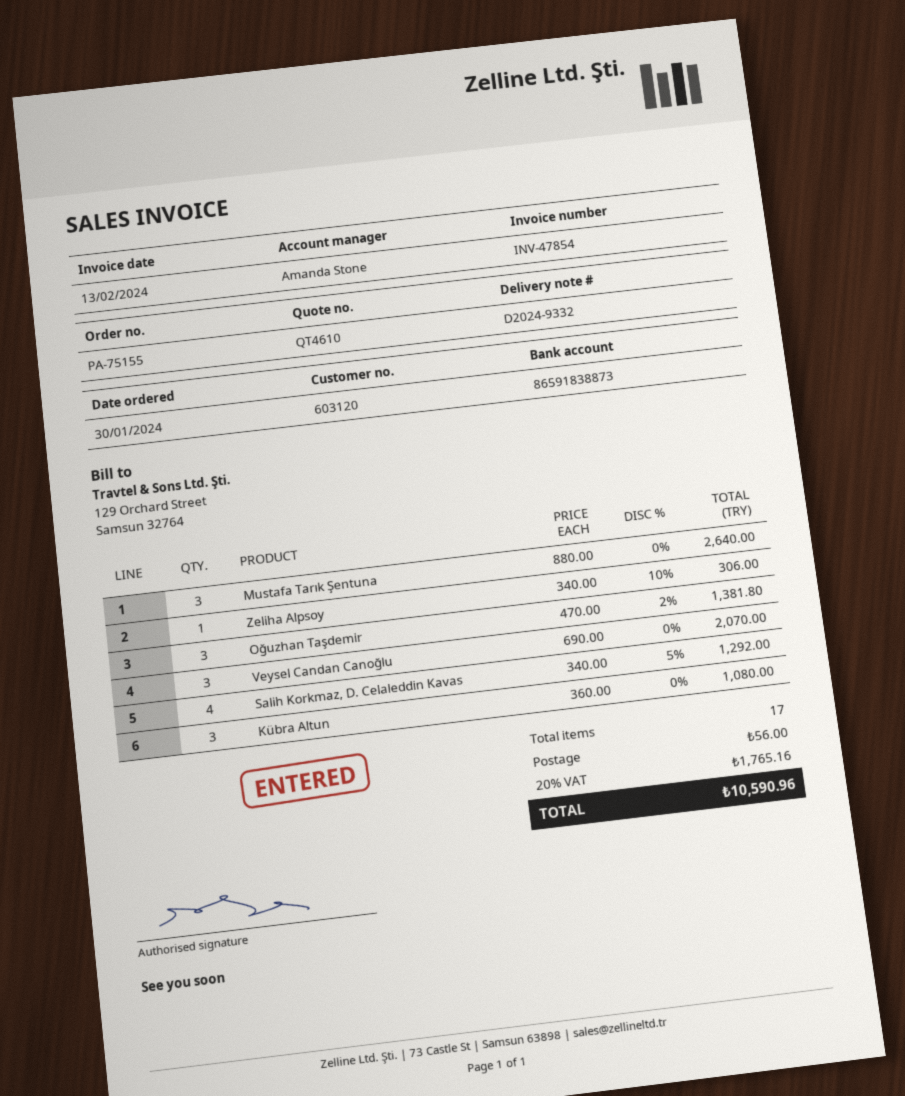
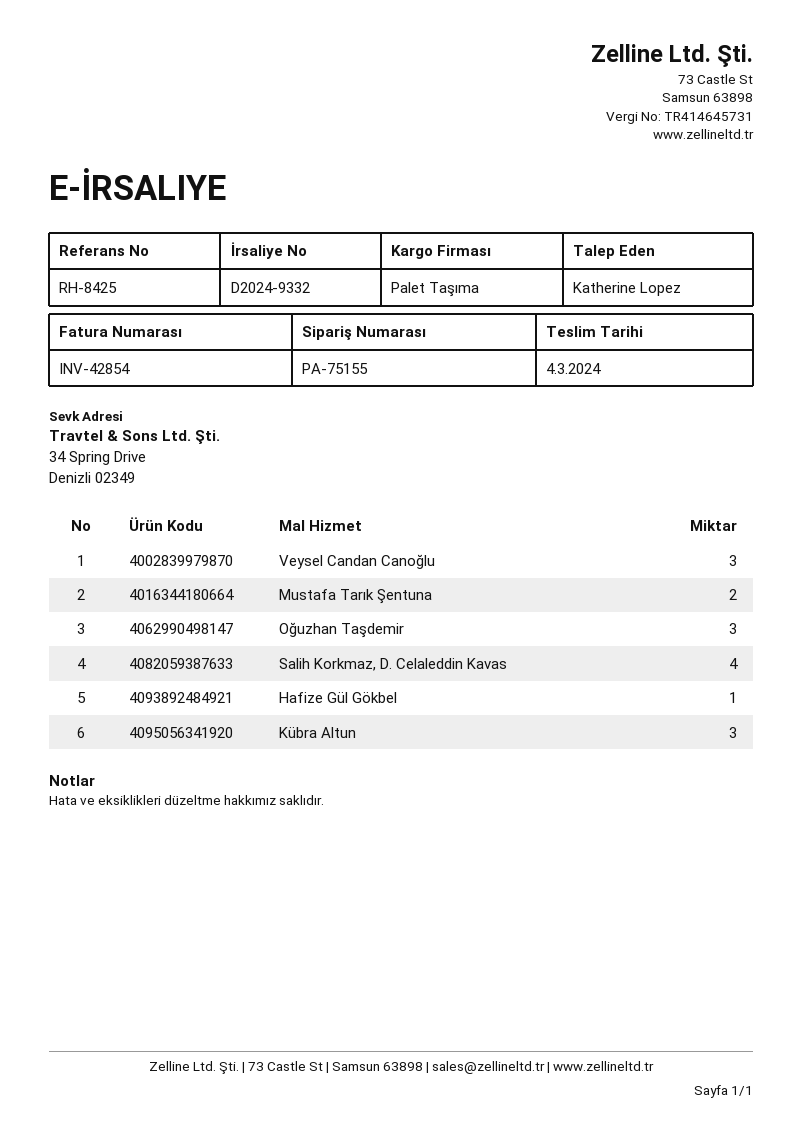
invoice number: INV-47854 -> INV-42854
Mustafa Tarık Şentuna: 3 -> 2
Zeliha Alpsoy: 1 -> none
Hafize Gül Gökbel: none -> 1

